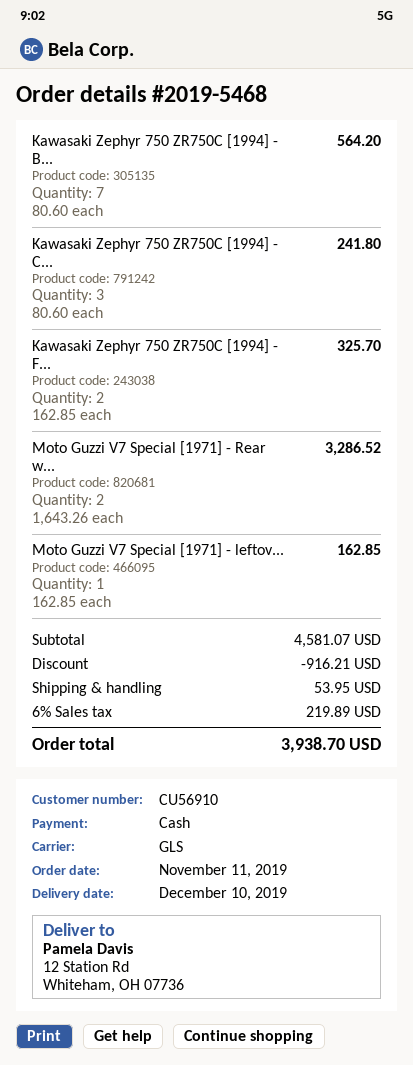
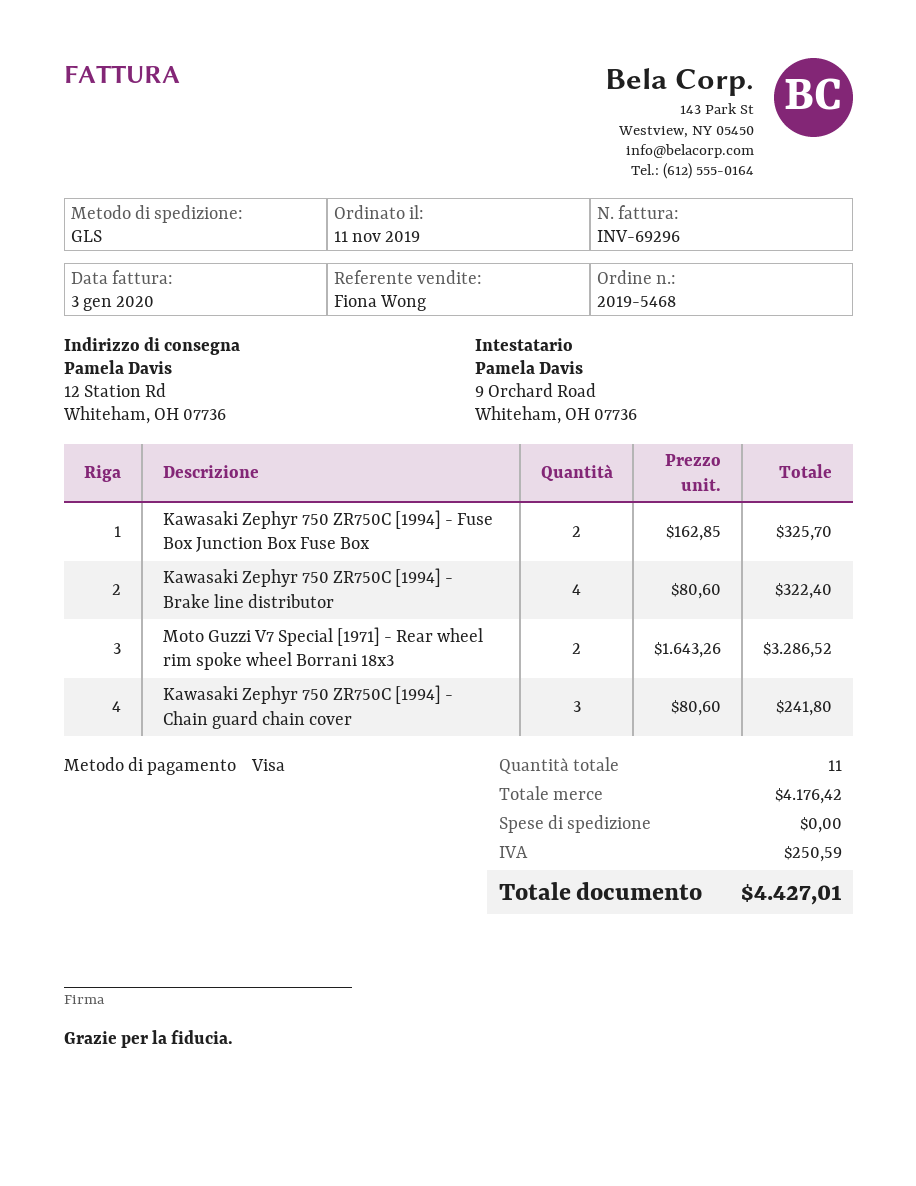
payment method: cash -> Visa
Kawasaki Zephyr 750 ZR750C [1994] - B...: 7 x 80.60 = 564.20 -> 4 x 80.60 = 322.40
Moto Guzzi V7 Special [1971] - leftov...: 1 x 162.85 = 162.85 -> none
subtotal: 4581.07 -> 4176.42
discount: 916.21 -> none
shipping: 53.95 -> 0.00
tax: 219.89 -> 250.59
total: 3938.70 -> 4427.01

